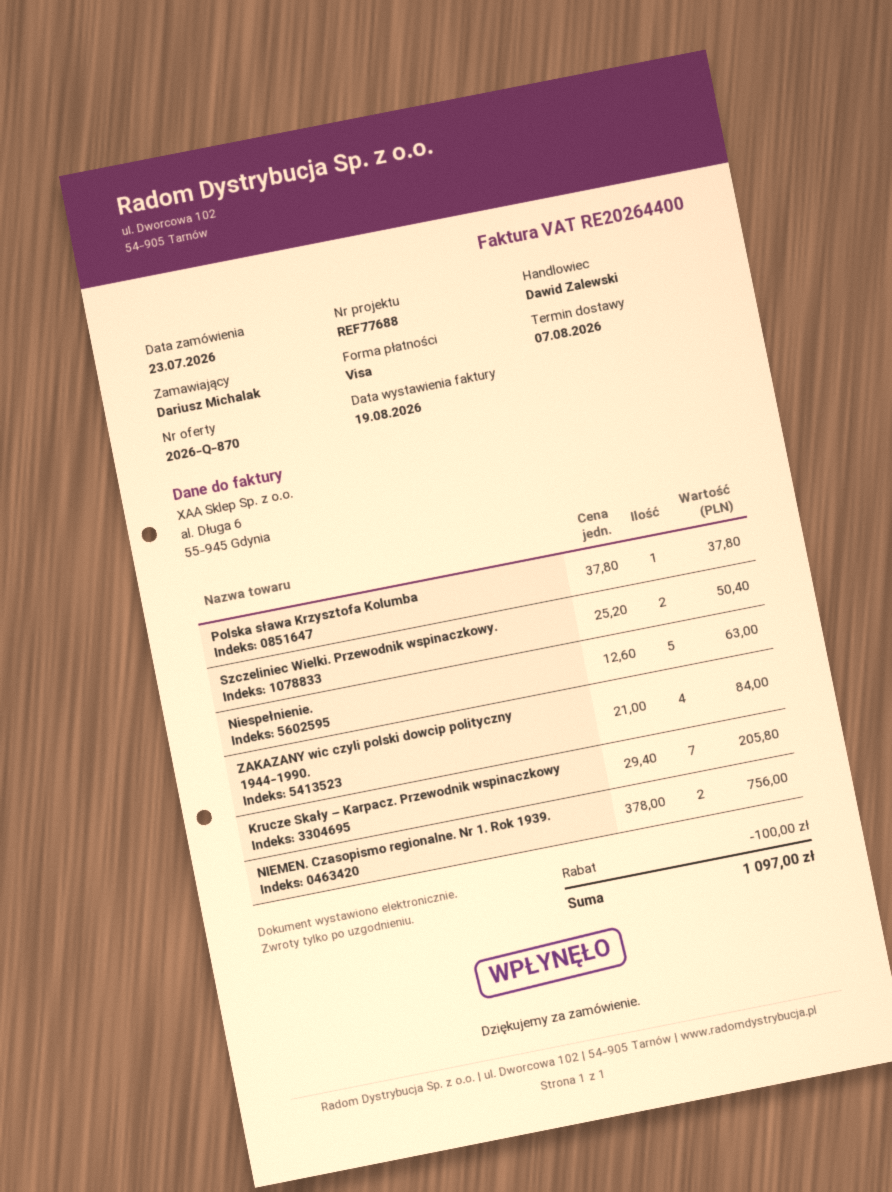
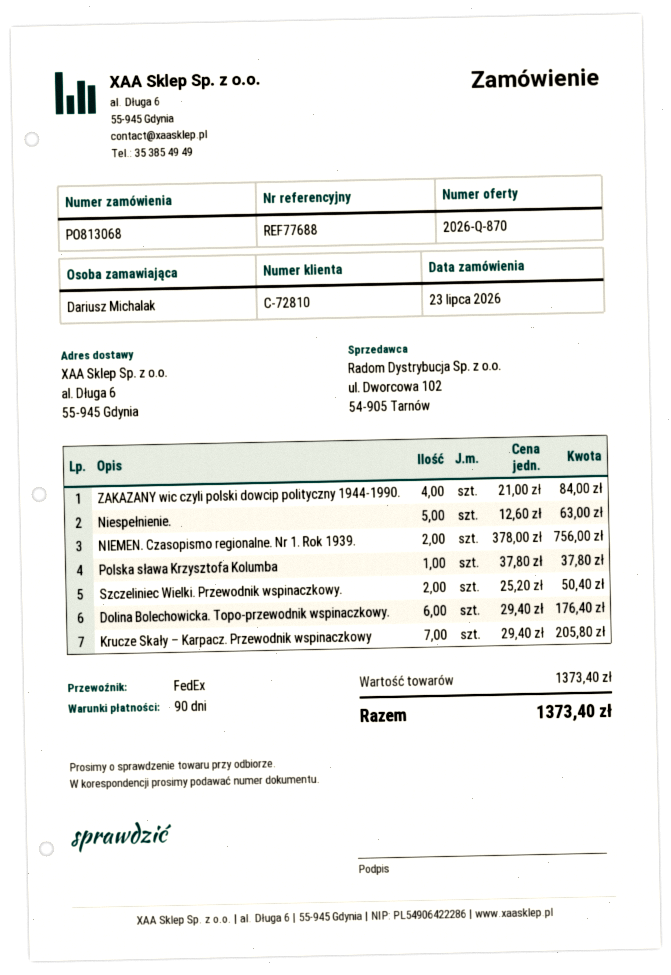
Dolina Bolechowicka. Topo-przewodnik wspinaczkowy.: none -> 6 x 29.40 = 176.40
discount: 100.00 -> none
total: 1097.00 -> 1373.40

